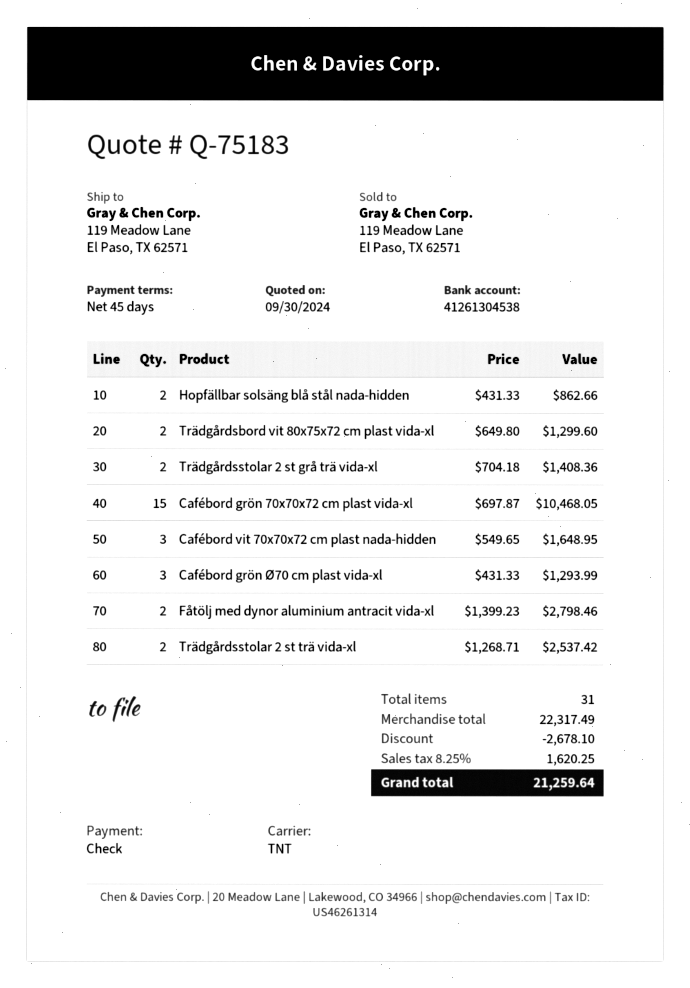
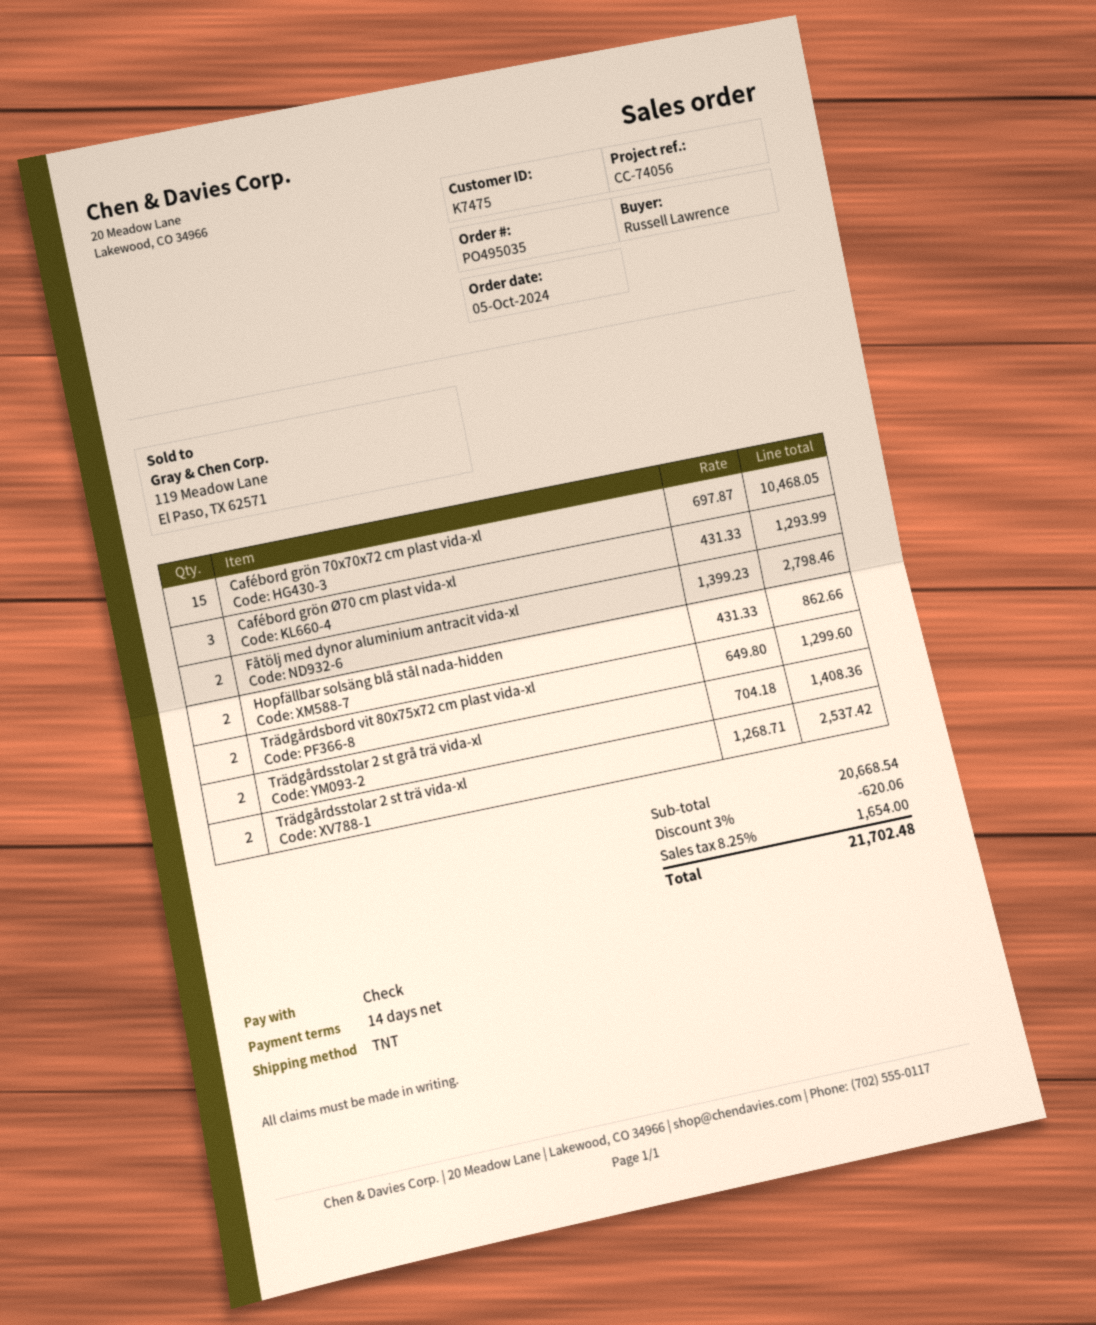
payment terms: 45 days -> 14 days
Cafébord vit 70x70x72 cm plast nada-hidden: 3 x 549.65 = 1648.95 -> none
subtotal: 22317.49 -> 20668.54
discount: 2678.10 -> 620.06
tax: 8.25% = 1620.25 -> 8.25% = 1654.00
total: 21259.64 -> 21702.48

